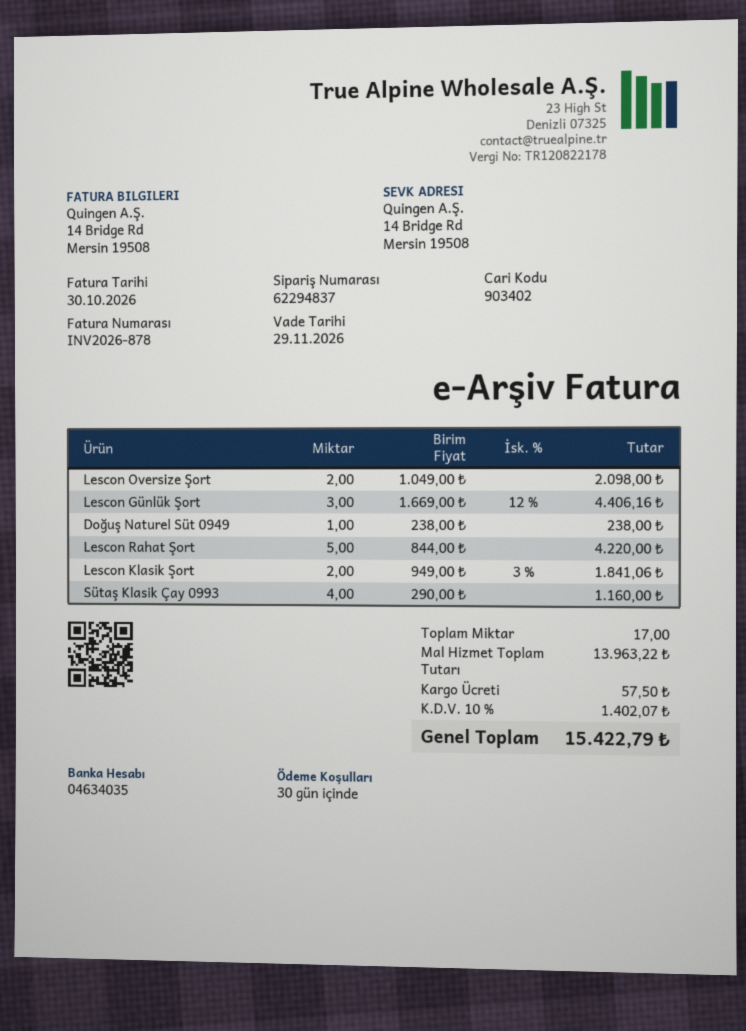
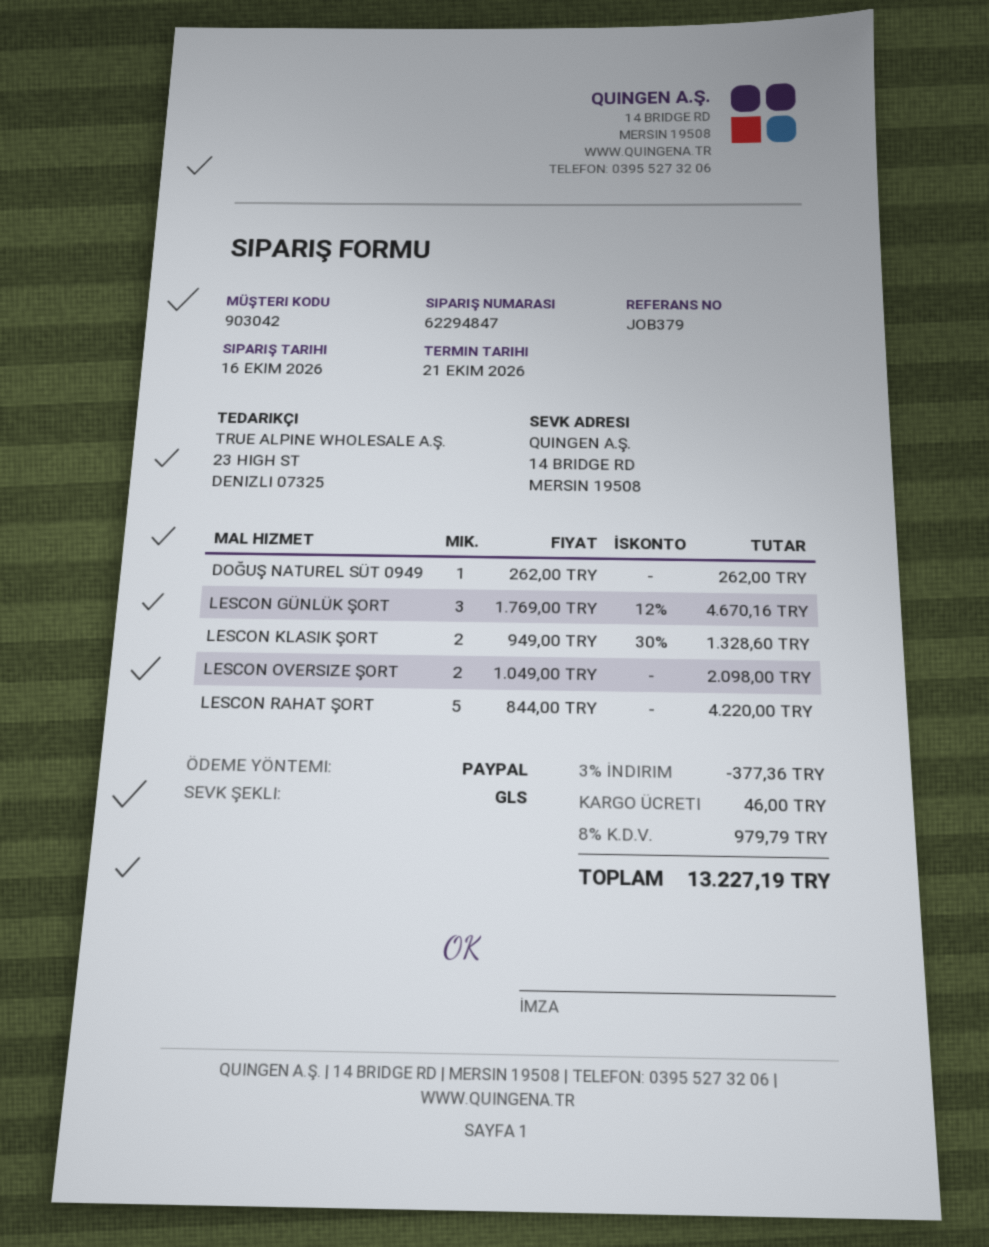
order number: 62294837 -> 62294847
customer number: 903402 -> 903042
Lescon Günlük Şort: 3 x 1669.00 - 12% = 4406.16 -> 3 x 1769.00 - 12% = 4670.16
Doğuş Naturel Süt 0949: 1 x 238.00 = 238.00 -> 1 x 262.00 = 262.00
Lescon Klasik Şort: 2 x 949.00 - 3% = 1841.06 -> 2 x 949.00 - 30% = 1328.60
Sütaş Klasik Çay 0993: 4 x 290.00 = 1160.00 -> none
discount: none -> 3% = 377.36
shipping: 57.50 -> 46.00
tax: 10% = 1402.07 -> 8% = 979.79
total: 15422.79 -> 13227.19

